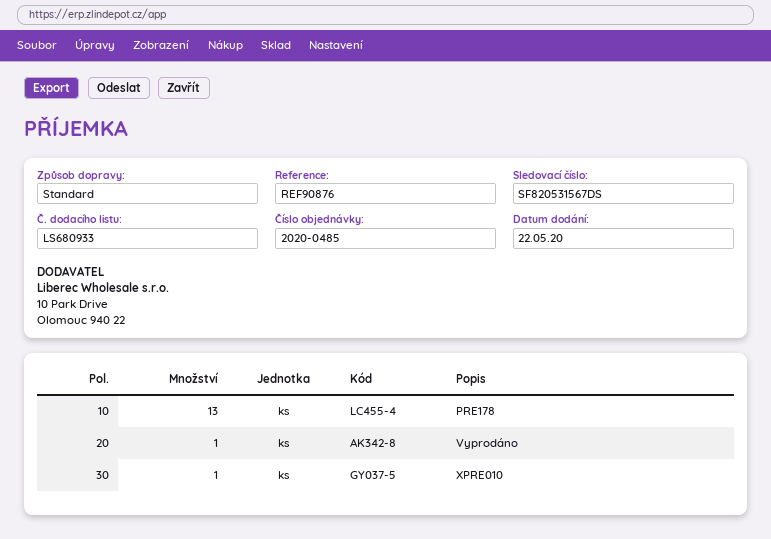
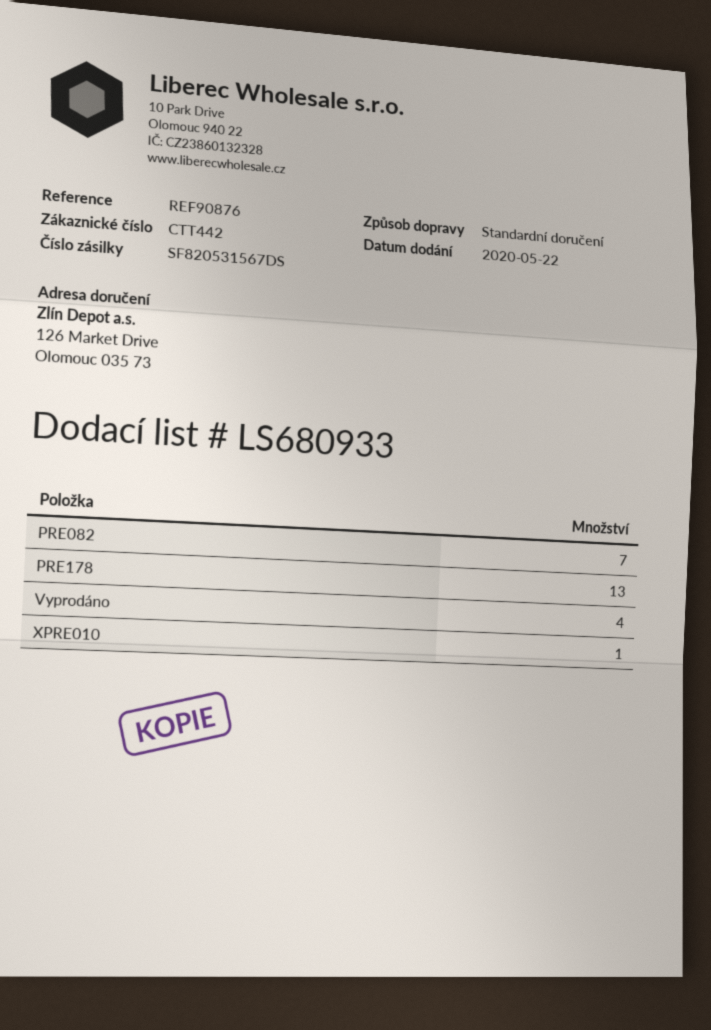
Vyprodáno: 1 -> 4
PRE082: none -> 7

